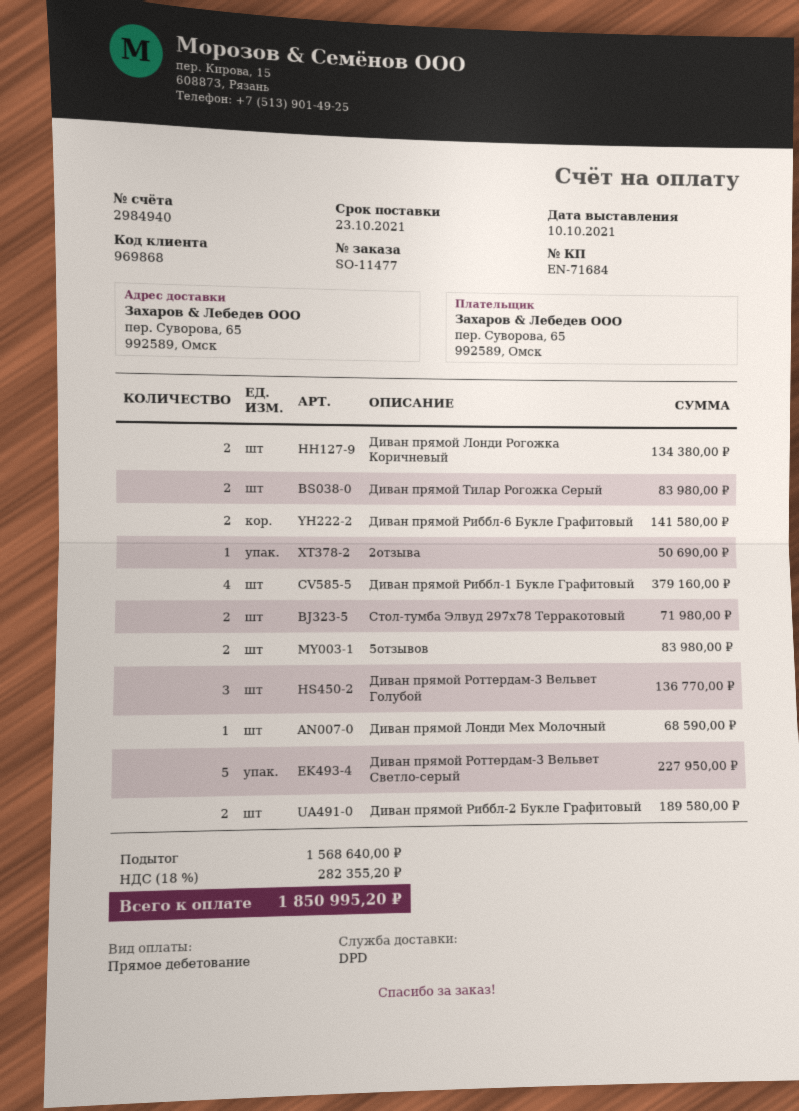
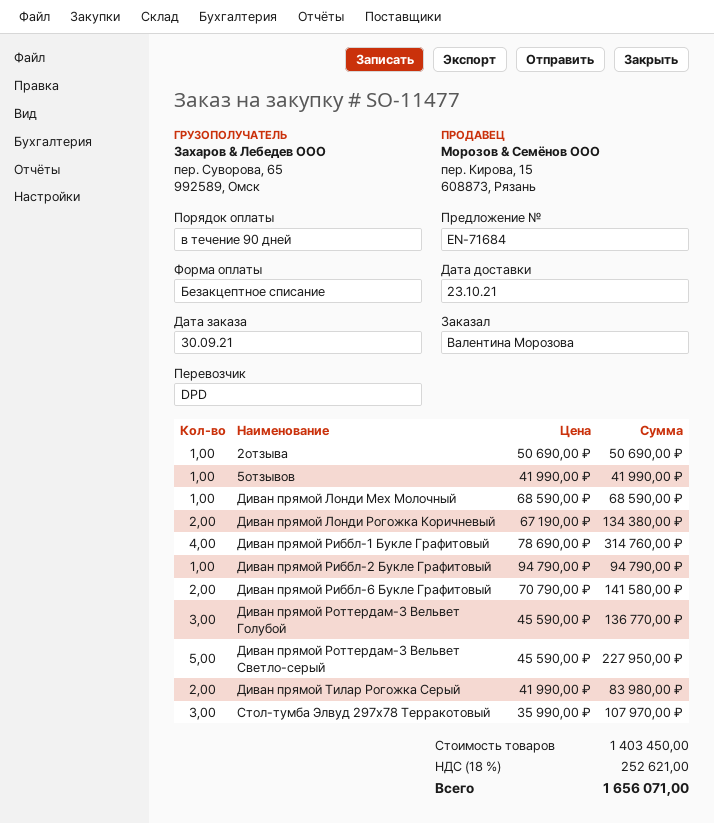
Диван прямой Риббл-1 Букле Графитовый: 4 for 379160.00 -> 4 for 314760.00
Стол-тумба Элвуд 297x78 Терракотовый: 2 for 71980.00 -> 3 for 107970.00
5отзывов: 2 for 83980.00 -> 1 for 41990.00
Диван прямой Риббл-2 Букле Графитовый: 2 for 189580.00 -> 1 for 94790.00
subtotal: 1568640.00 -> 1403450.00
tax: 18% = 282355.20 -> 18% = 252621.00
total: 1850995.20 -> 1656071.00

